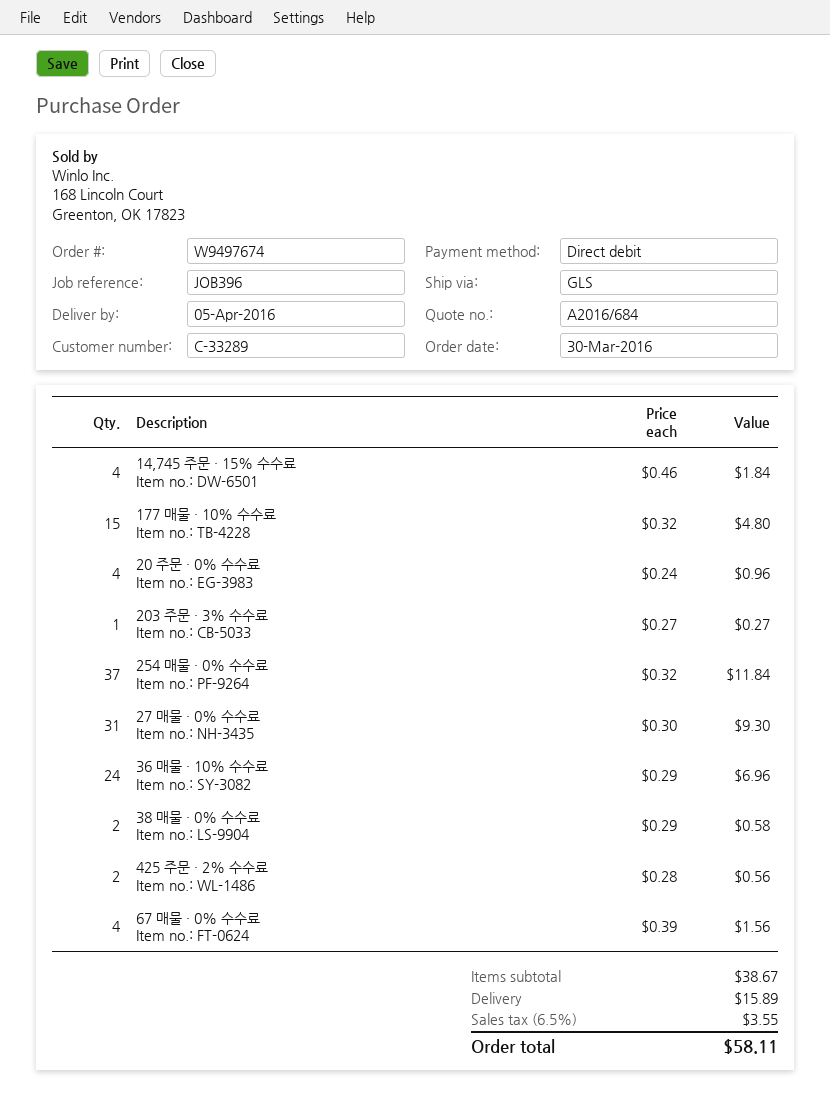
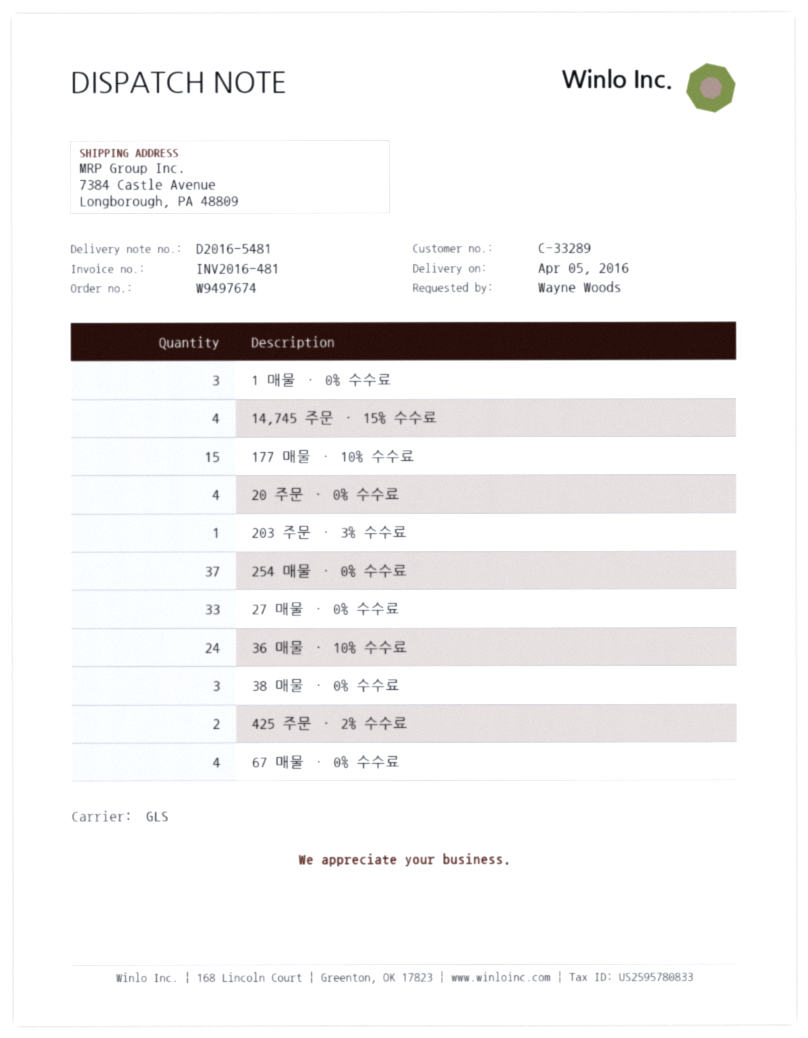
27 매물 · 0% 수수료: 31 -> 33
38 매물 · 0% 수수료: 2 -> 3
1 매물 · 0% 수수료: none -> 3

